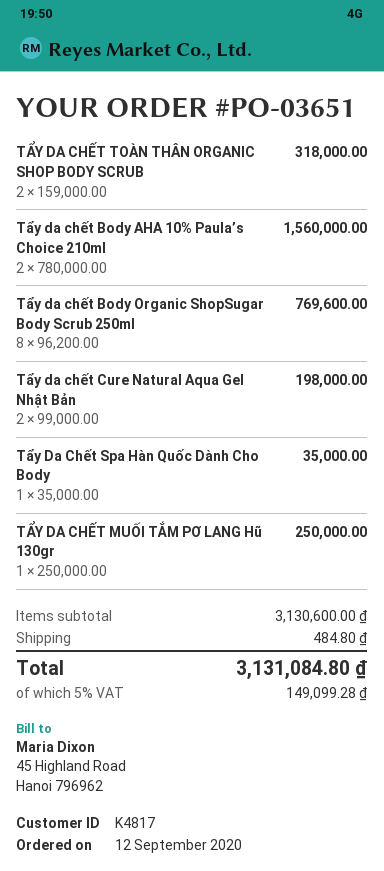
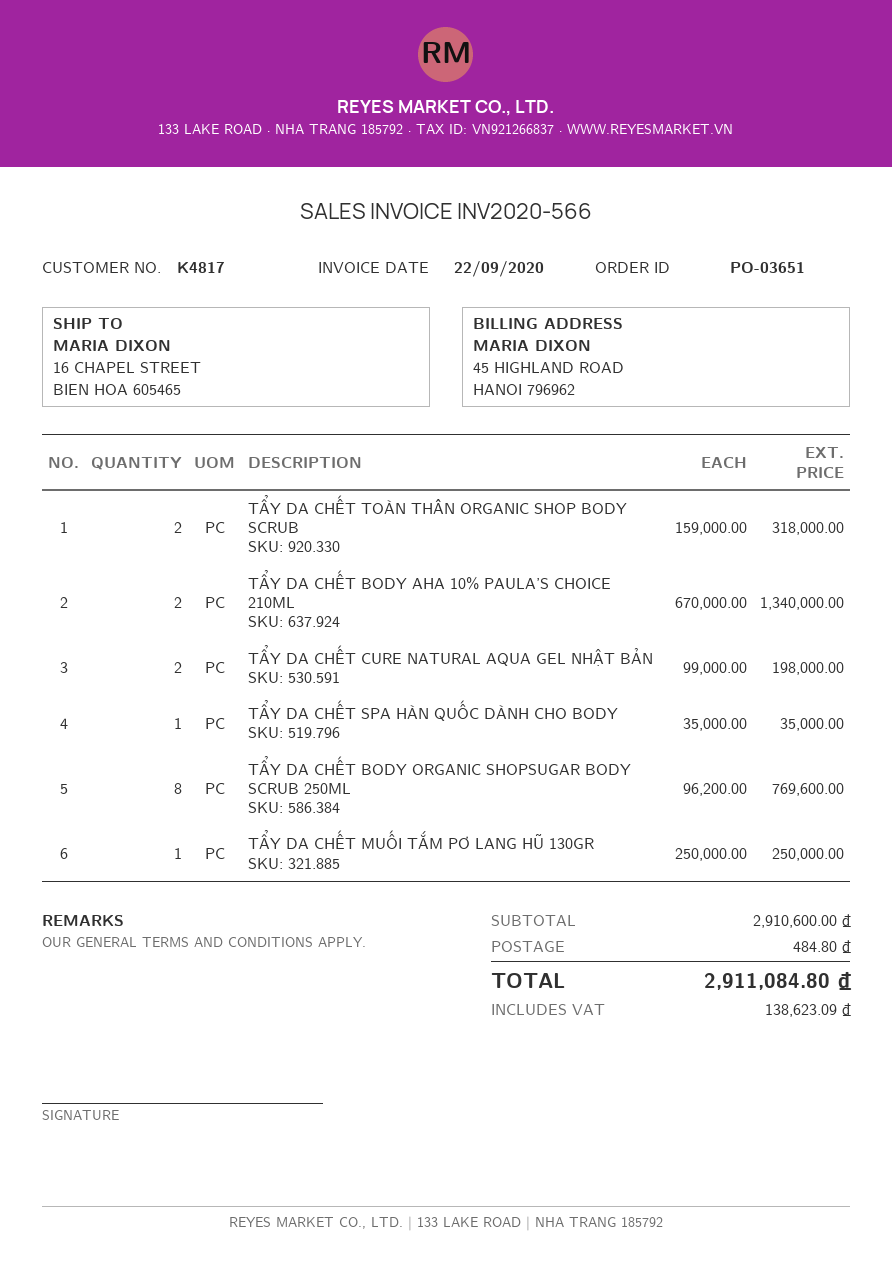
Tẩy da chết Body AHA 10% Paula’s Choice 210ml: 2 x 780000.00 = 1560000.00 -> 2 x 670000.00 = 1340000.00
subtotal: 3130600.00 -> 2910600.00
tax: 149099.28 -> 138623.09
total: 3131084.80 -> 2911084.80

